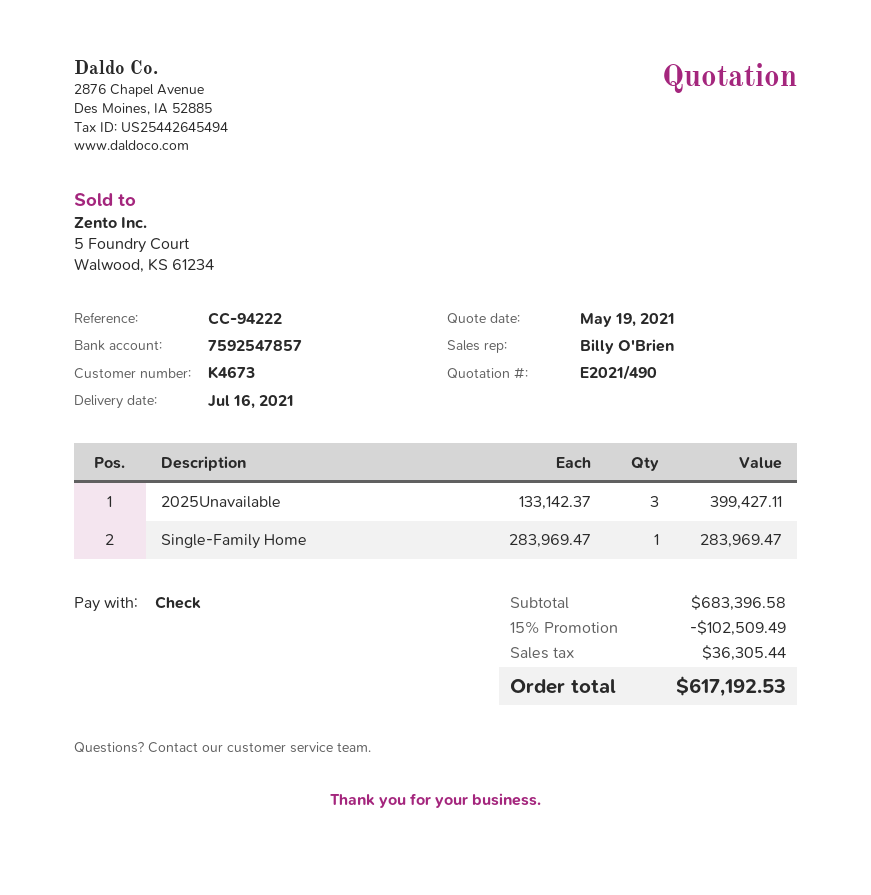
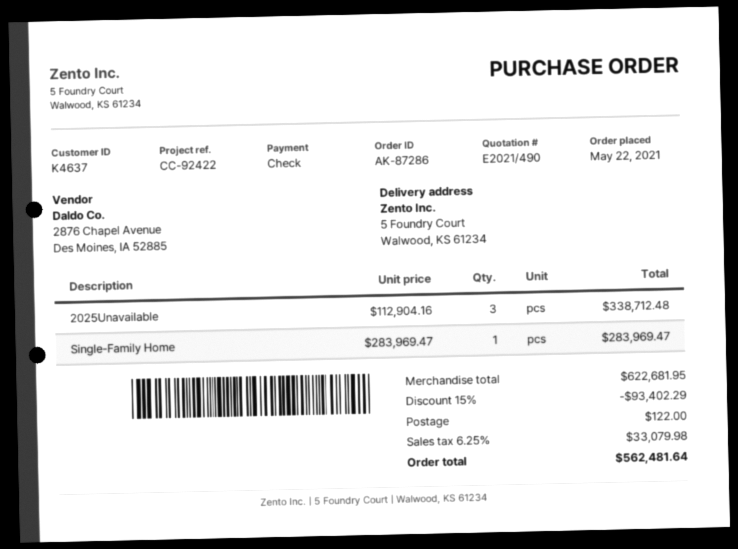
customer number: K4673 -> K4637
reference: CC-94222 -> CC-92422
2025Unavailable: 3 x 133142.37 = 399427.11 -> 3 x 112904.16 = 338712.48
subtotal: 683396.58 -> 622681.95
discount: 15% = 102509.49 -> 15% = 93402.29
shipping: none -> 122.00
tax: 36305.44 -> 33079.98
total: 617192.53 -> 562481.64

